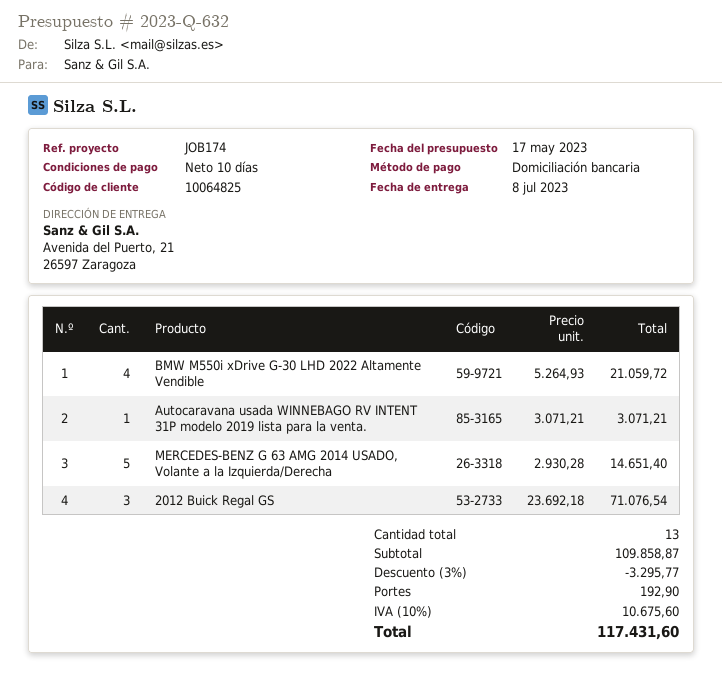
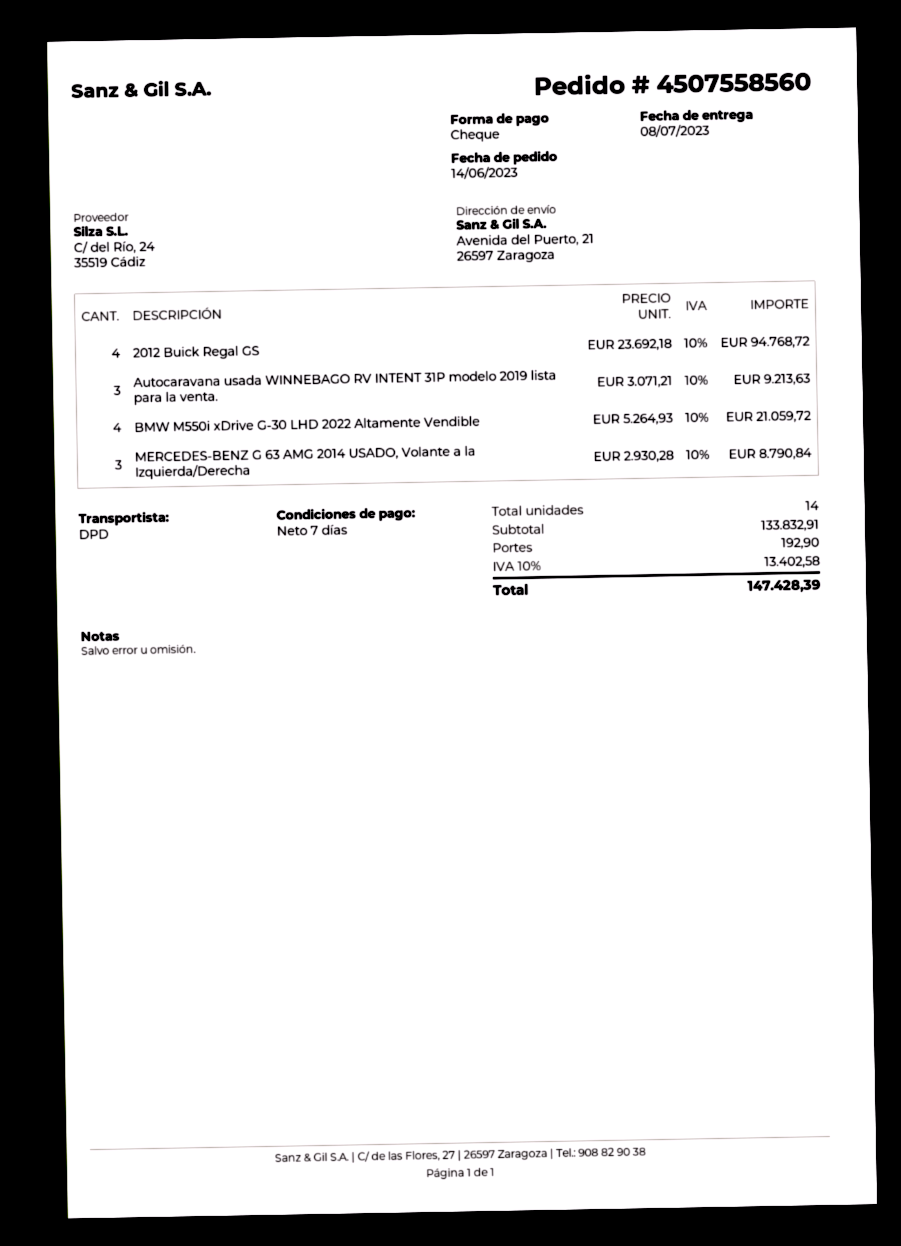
payment terms: 10 days -> 7 days
payment method: direct debit -> cheque
Autocaravana usada WINNEBAGO RV INTENT 31P modelo 2019 lista para la venta.: 1 x 3071.21 = 3071.21 -> 3 x 3071.21 = 9213.63
MERCEDES-BENZ G 63 AMG 2014 USADO, Volante a la Izquierda/Derecha: 5 x 2930.28 = 14651.40 -> 3 x 2930.28 = 8790.84
2012 Buick Regal GS: 3 x 23692.18 = 71076.54 -> 4 x 23692.18 = 94768.72
total quantity: 13 -> 14
subtotal: 109858.87 -> 133832.91
discount: 3% = 3295.77 -> none
tax: 10% = 10675.60 -> 10% = 13402.58
total: 117431.60 -> 147428.39

